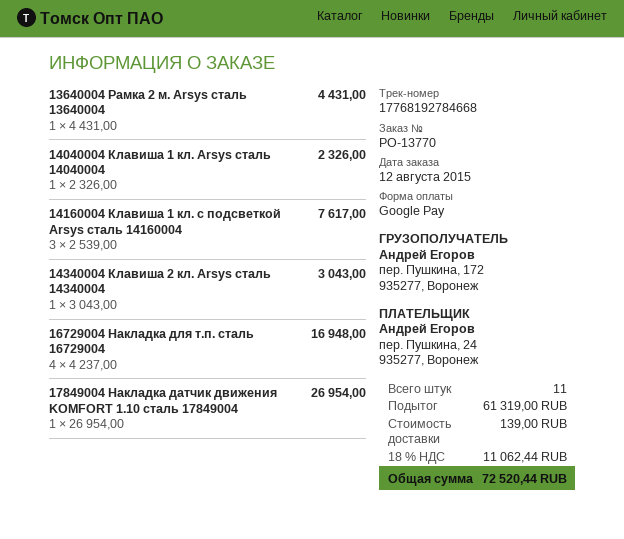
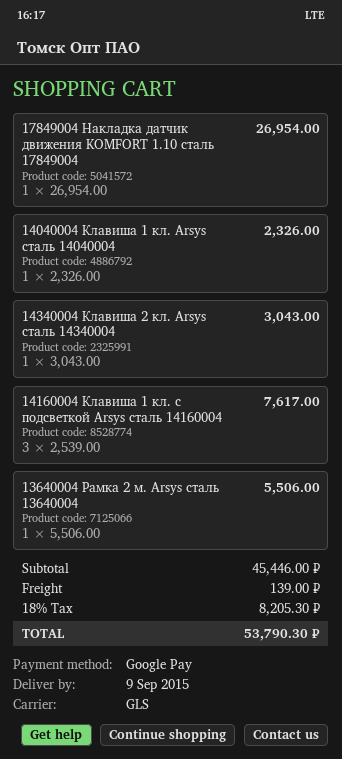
13640004 Рамка 2 м. Arsys сталь 13640004: 1 x 4431.00 = 4431.00 -> 1 x 5506.00 = 5506.00
16729004 Накладка для т.п. сталь 16729004: 4 x 4237.00 = 16948.00 -> none
subtotal: 61319.00 -> 45446.00
tax: 18% = 11062.44 -> 18% = 8205.30
total: 72520.44 -> 53790.30

